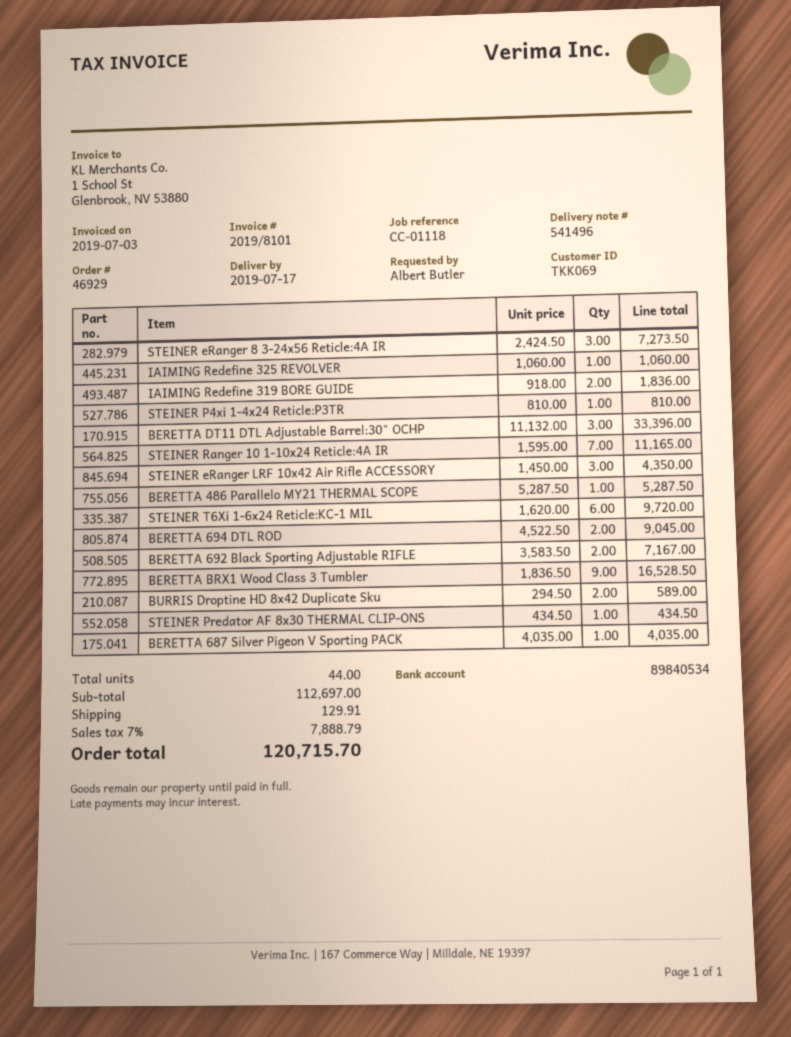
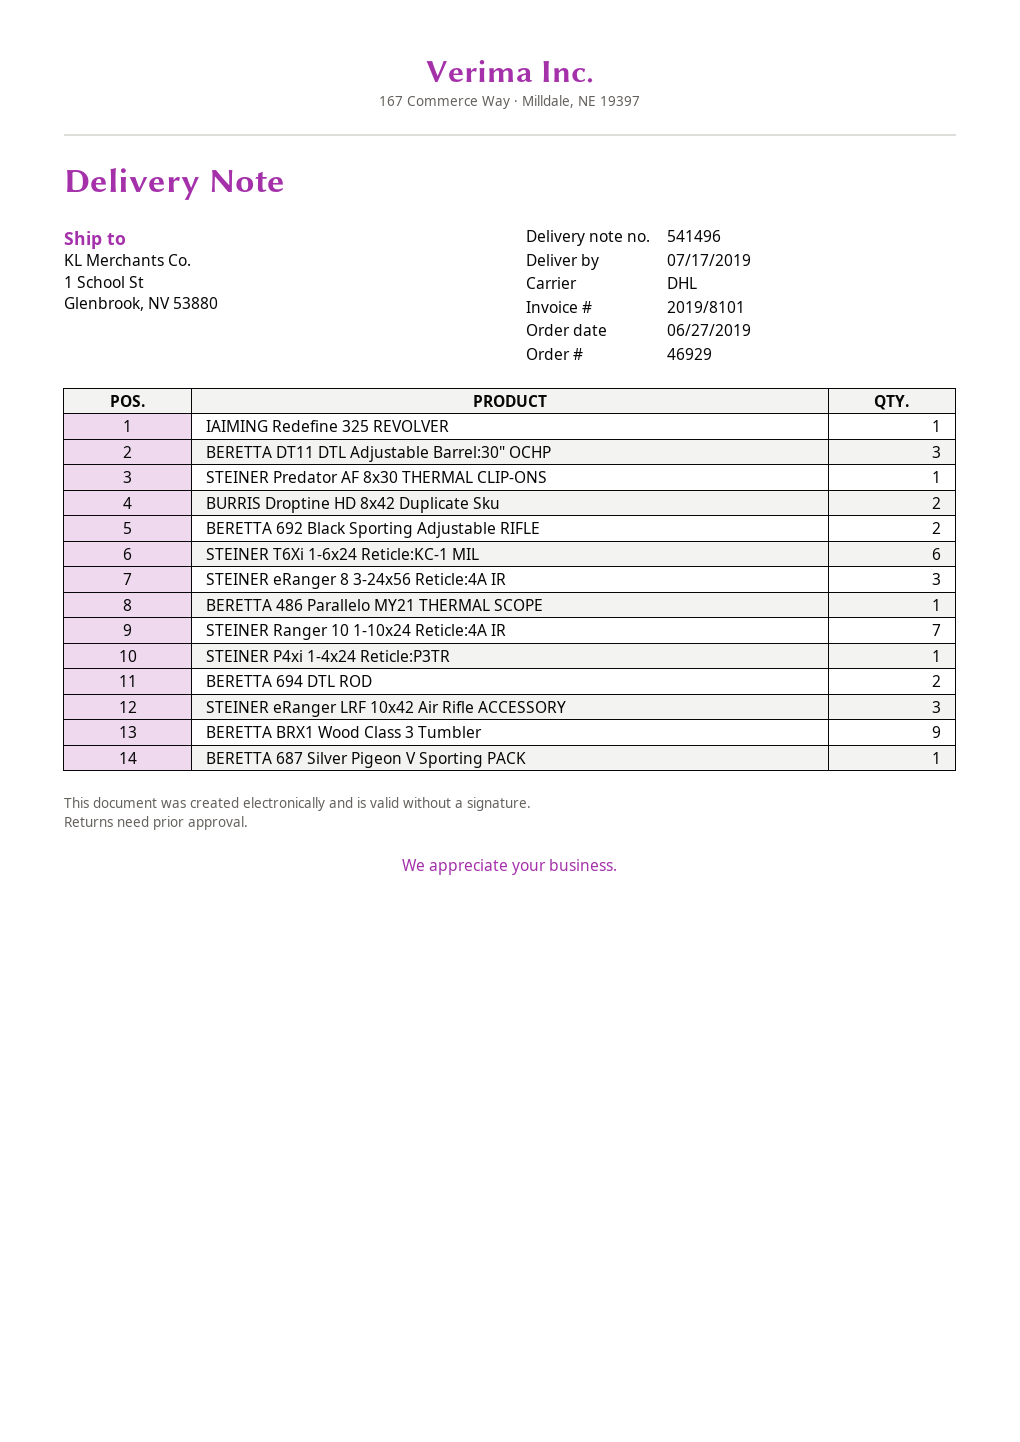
IAIMING Redefine 319 BORE GUIDE: 2 -> none

